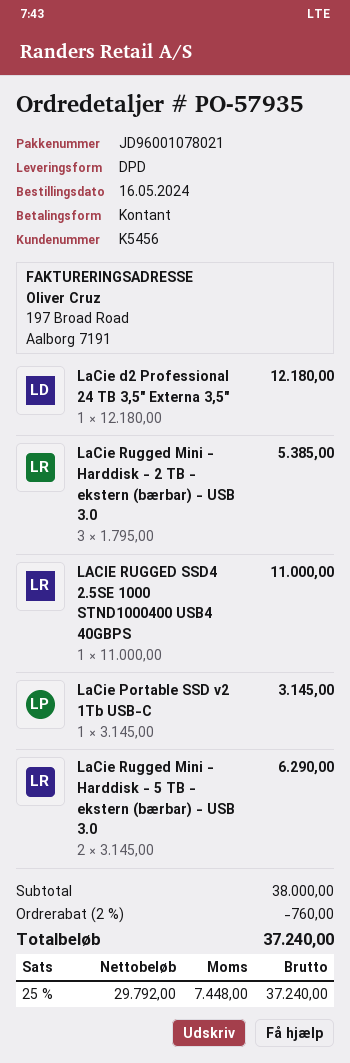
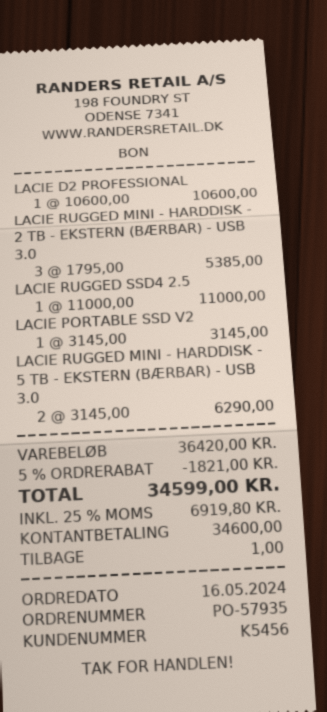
LaCie d2 Professional 24 TB 3,5" Externa 3,5": 1 x 12180.00 = 12180.00 -> 1 x 10600.00 = 10600.00
subtotal: 38000.00 -> 36420.00
discount: 2% = 760.00 -> 5% = 1821.00
tax: 25% = 7448.00 -> 25% = 6919.80
total: 37240.00 -> 34599.00

